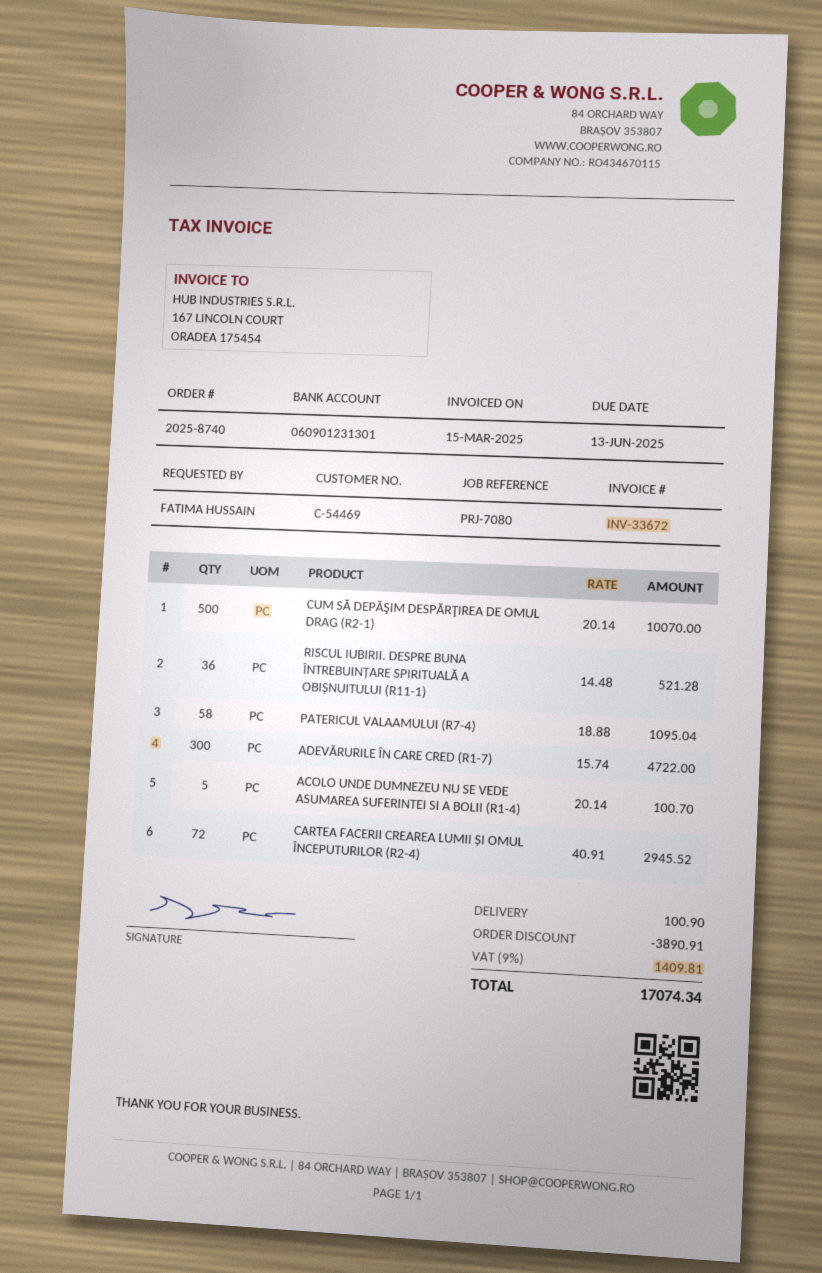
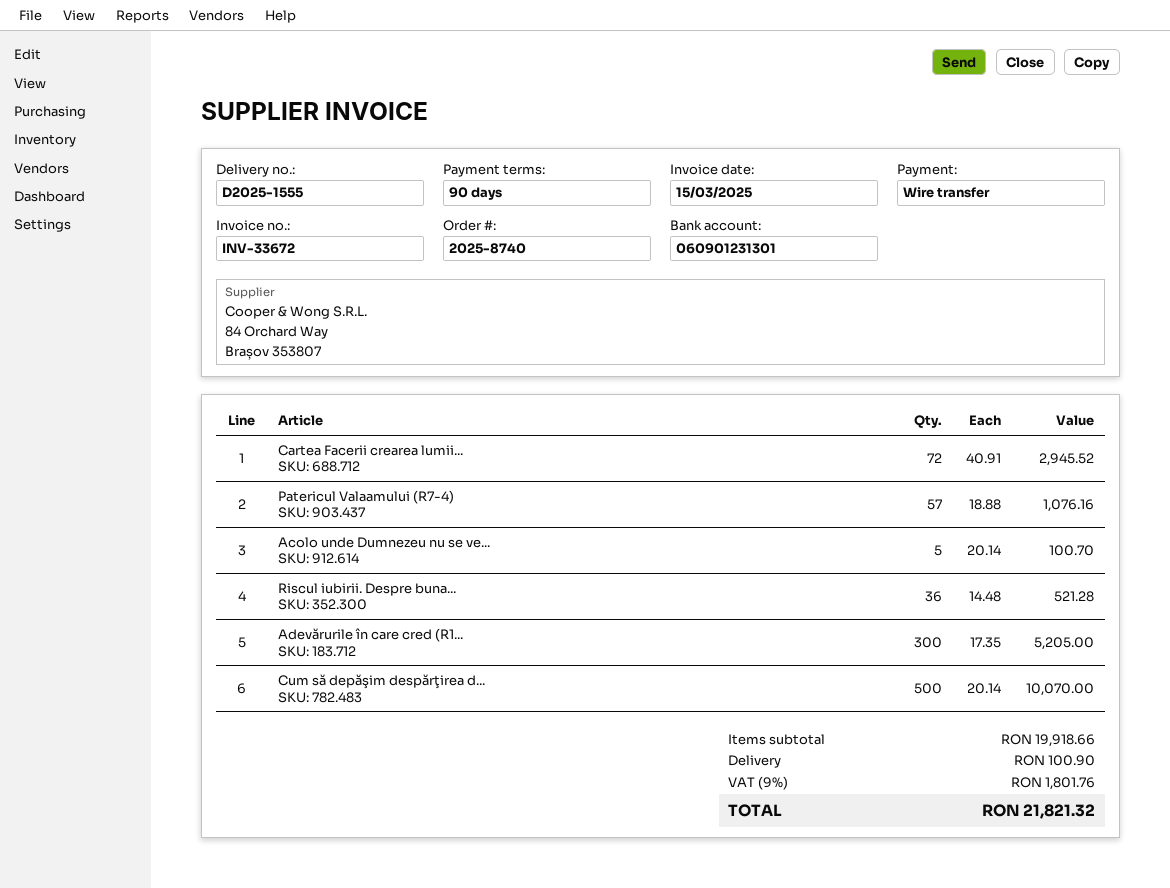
PATERICUL VALAAMULUI (R7-4): 58 x 18.88 = 1095.04 -> 57 x 18.88 = 1076.16
ADEVĂRURILE ÎN CARE CRED (R1-7): 300 x 15.74 = 4722.00 -> 300 x 17.35 = 5205.00
discount: 3890.91 -> none
tax: 9% = 1409.81 -> 9% = 1801.76
total: 17074.34 -> 21821.32

